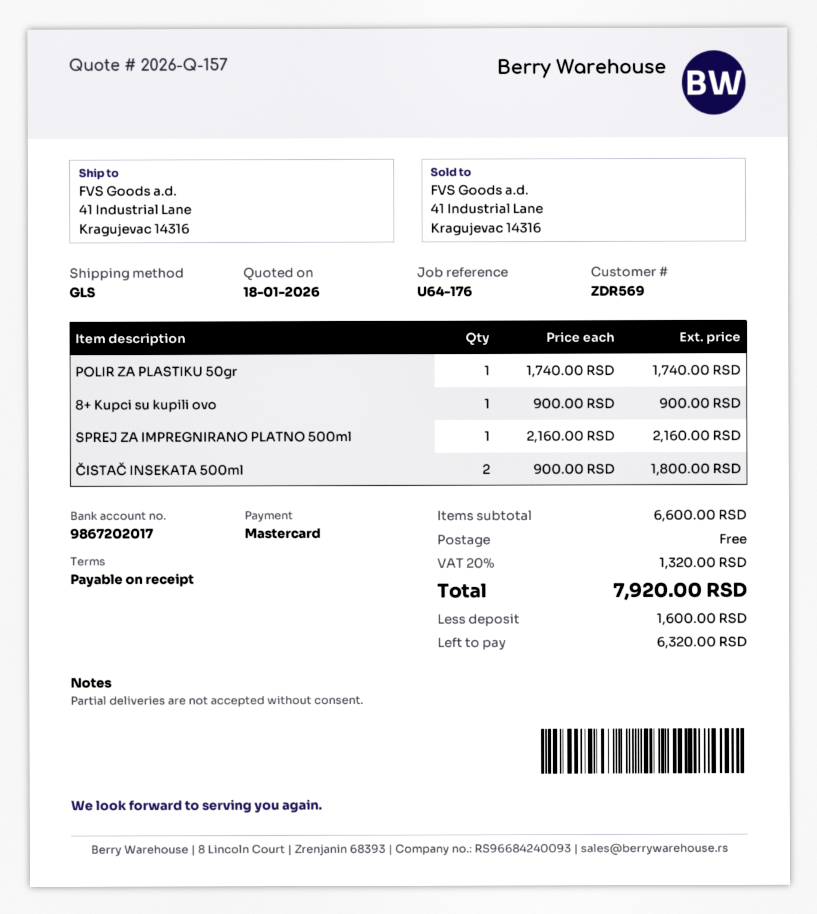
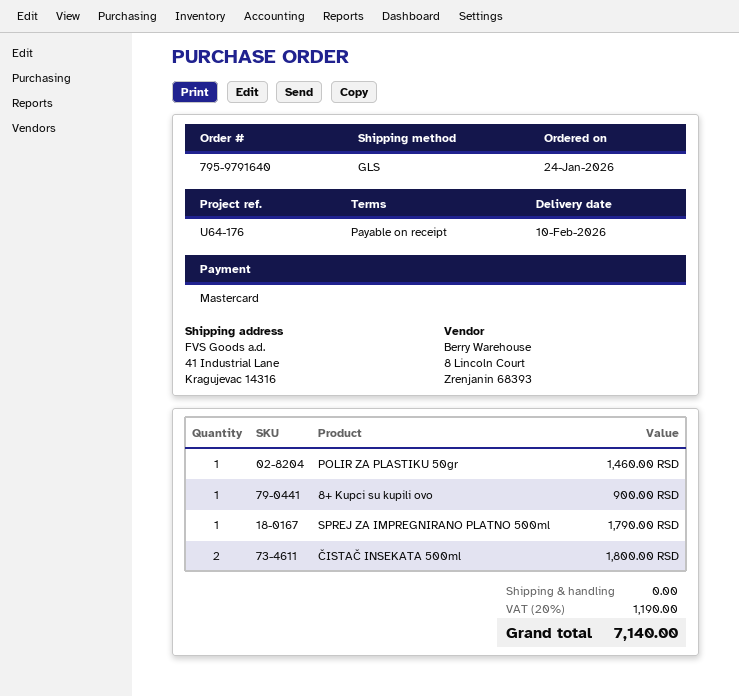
POLIR ZA PLASTIKU 50gr: 1 for 1740.00 -> 1 for 1460.00
SPREJ ZA IMPREGNIRANO PLATNO 500ml: 1 for 2160.00 -> 1 for 1790.00
tax: 20% = 1320.00 -> 20% = 1190.00
total: 7920.00 -> 7140.00

